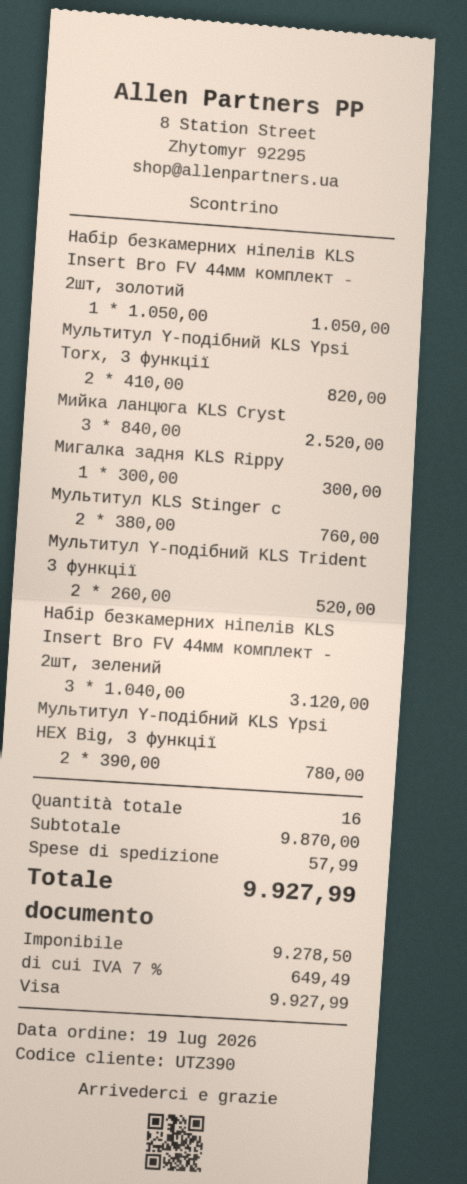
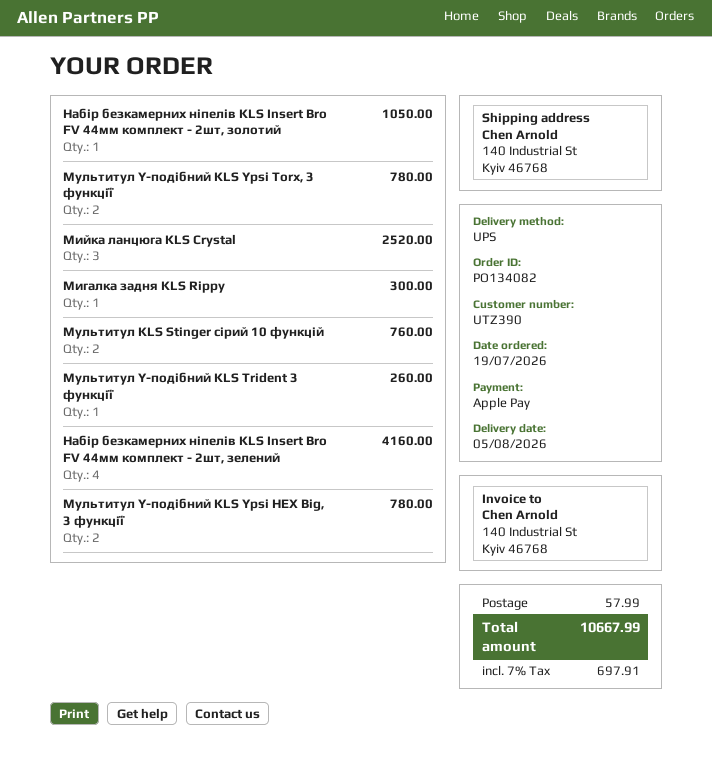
payment method: Visa -> Apple Pay
Мультитул Y-подібний KLS Ypsi Torx, 3 функції: 2 for 820.00 -> 2 for 780.00
Мультитул Y-подібний KLS Trident 3 функції: 2 for 520.00 -> 1 for 260.00
Набір безкамерних ніпелів KLS Insert Bro FV 44мм комплект - 2шт, зелений: 3 for 3120.00 -> 4 for 4160.00
tax: 7% = 649.49 -> 7% = 697.91
total: 9927.99 -> 10667.99

